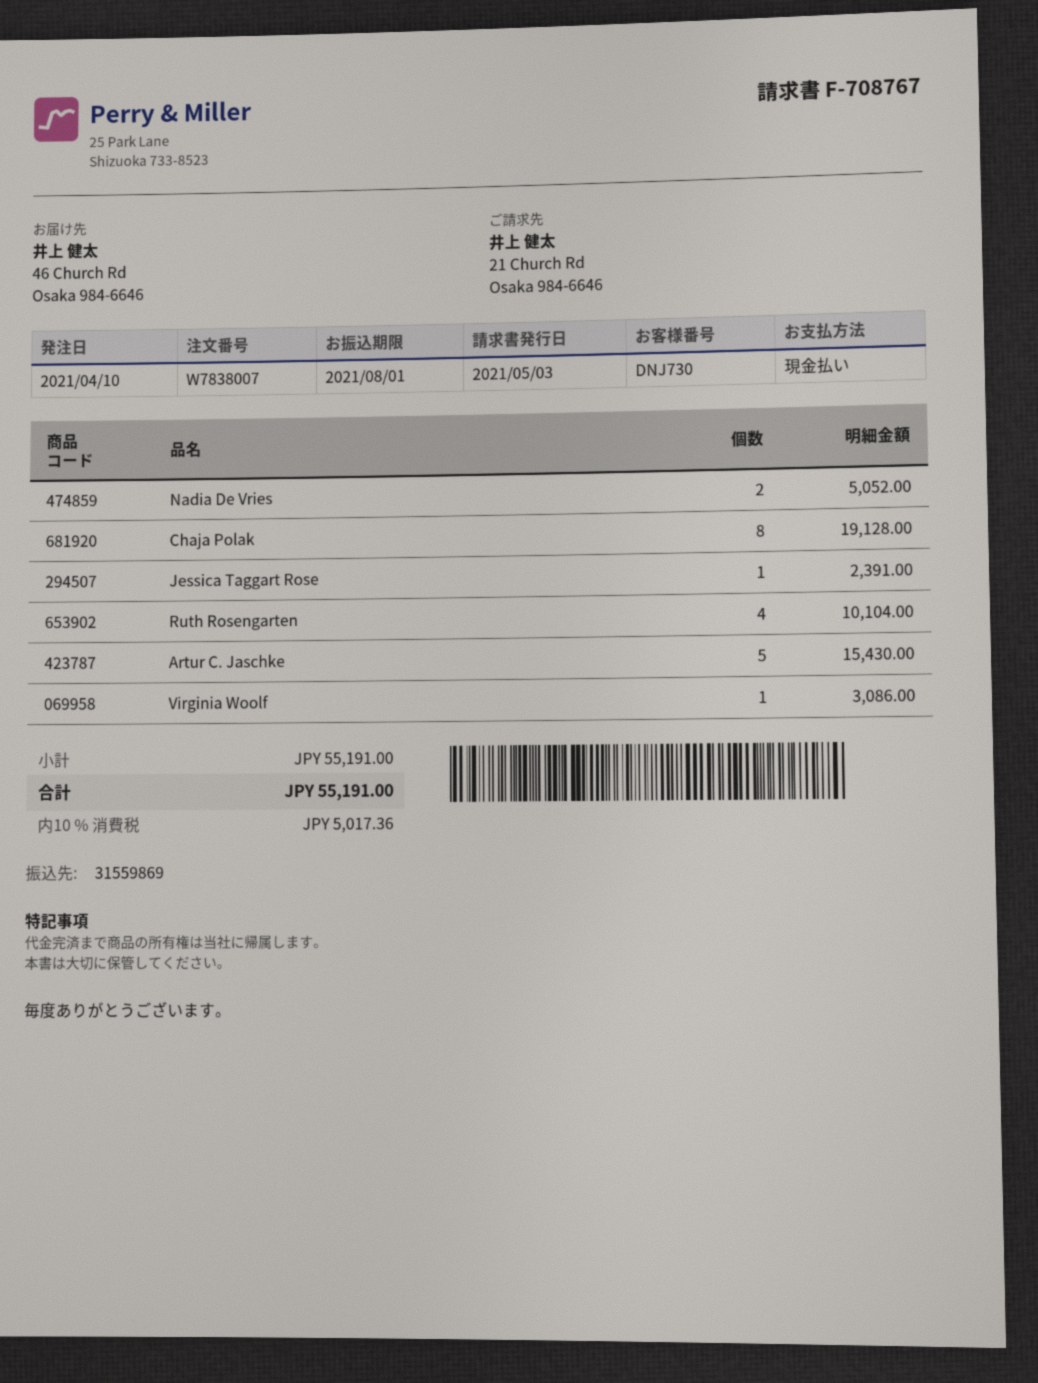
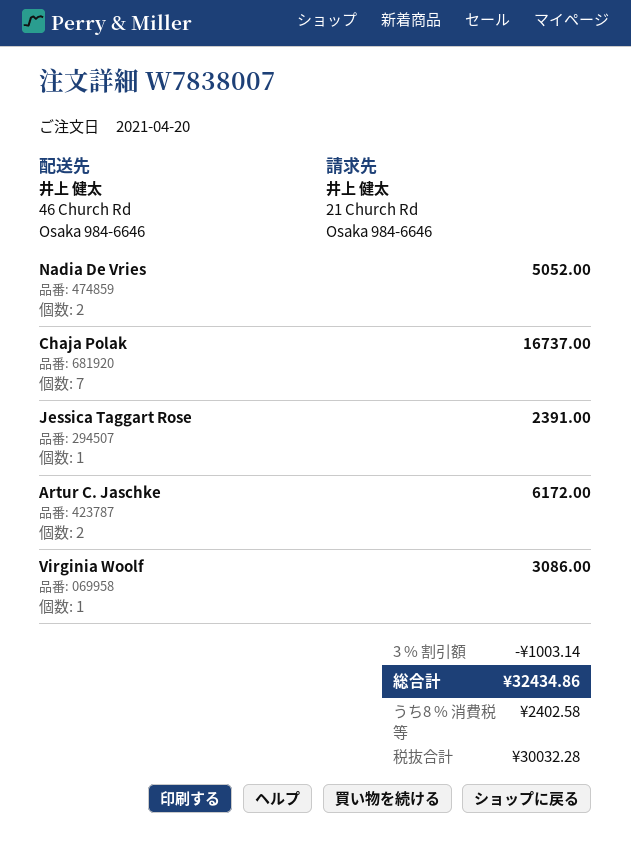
order date: 2021-04-10 -> 2021-04-20
Chaja Polak: 8 for 19128.00 -> 7 for 16737.00
Ruth Rosengarten: 4 for 10104.00 -> none
Artur C. Jaschke: 5 for 15430.00 -> 2 for 6172.00
discount: none -> 3% = 1003.14
tax: 10% = 5017.36 -> 8% = 2402.58
total: 55191.00 -> 32434.86

